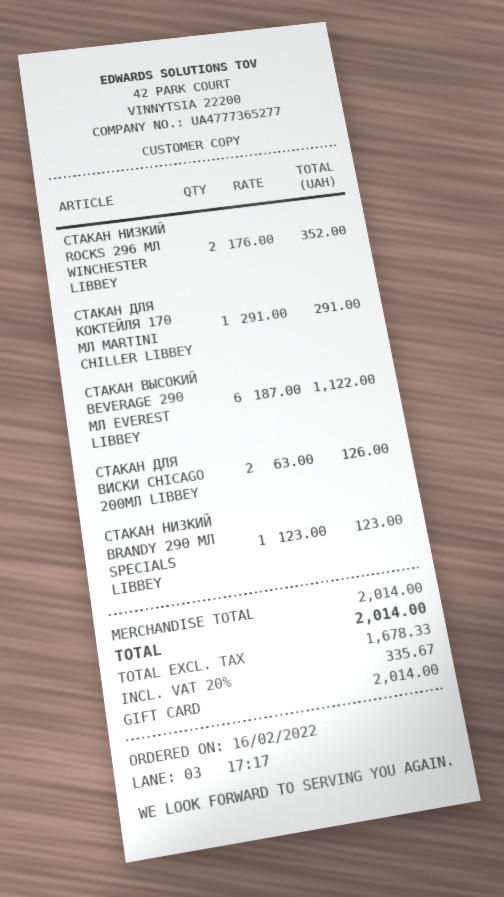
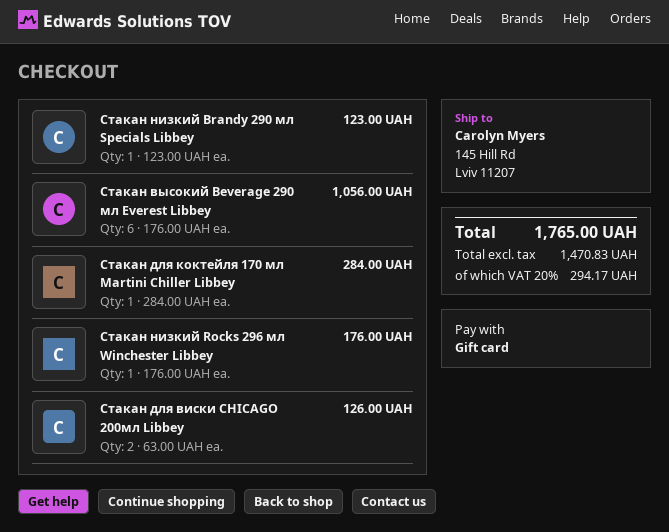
СТАКАН НИЗКИЙ ROCKS 296 МЛ WINCHESTER LIBBEY: 2 x 176.00 = 352.00 -> 1 x 176.00 = 176.00
СТАКАН ДЛЯ КОКТЕЙЛЯ 170 МЛ MARTINI CHILLER LIBBEY: 1 x 291.00 = 291.00 -> 1 x 284.00 = 284.00
СТАКАН ВЫСОКИЙ BEVERAGE 290 МЛ EVEREST LIBBEY: 6 x 187.00 = 1122.00 -> 6 x 176.00 = 1056.00
net: 1678.33 -> 1470.83
tax: 20% = 335.67 -> 20% = 294.17
total: 2014.00 -> 1765.00

